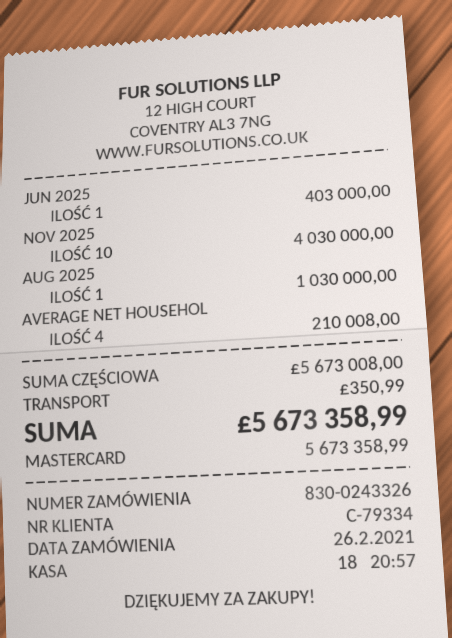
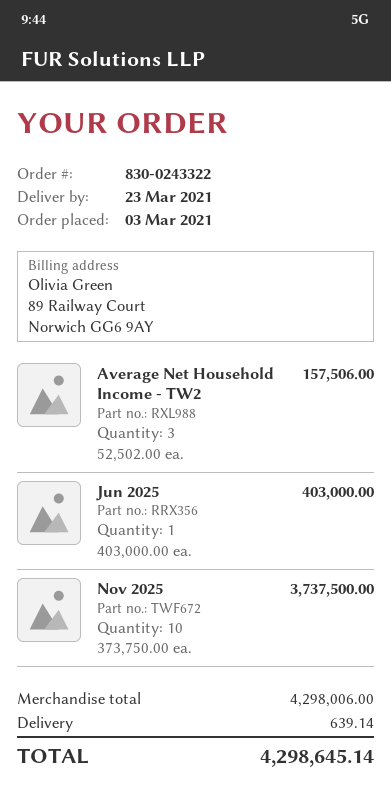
order number: 830-0243326 -> 830-0243322
order date: 2021-02-26 -> 2021-03-03
NOV 2025: 10 for 4030000.00 -> 10 for 3737500.00
AUG 2025: 1 for 1030000.00 -> none
AVERAGE NET HOUSEHOL: 4 for 210008.00 -> 3 for 157506.00
subtotal: 5673008.00 -> 4298006.00
shipping: 350.99 -> 639.14
total: 5673358.99 -> 4298645.14

